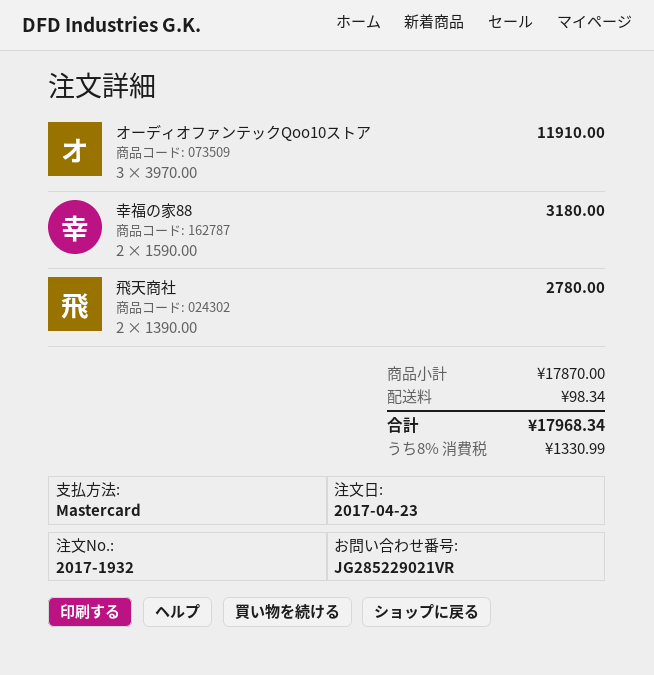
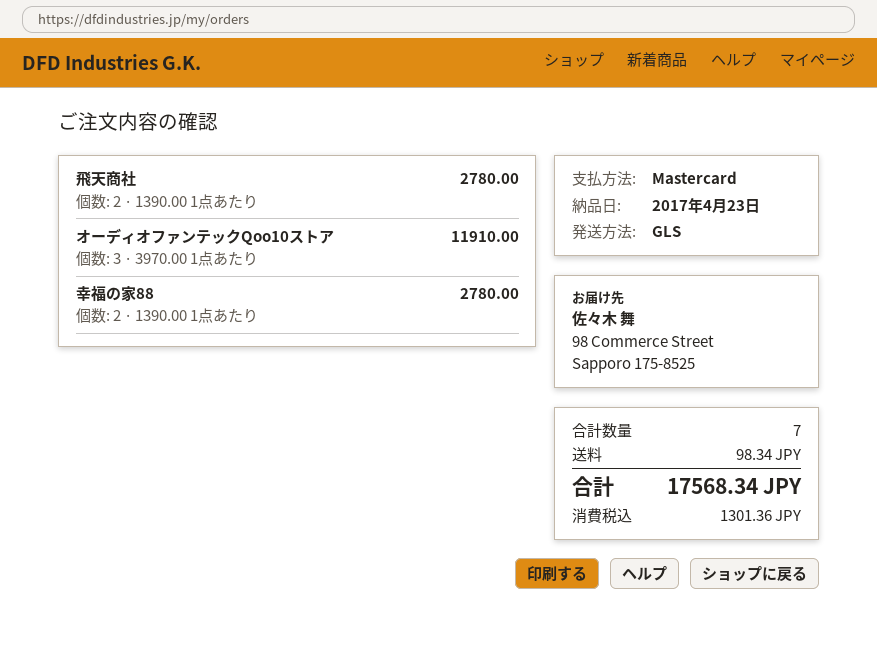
幸福の家88: 2 x 1590.00 = 3180.00 -> 2 x 1390.00 = 2780.00
tax: 1330.99 -> 1301.36
total: 17968.34 -> 17568.34

